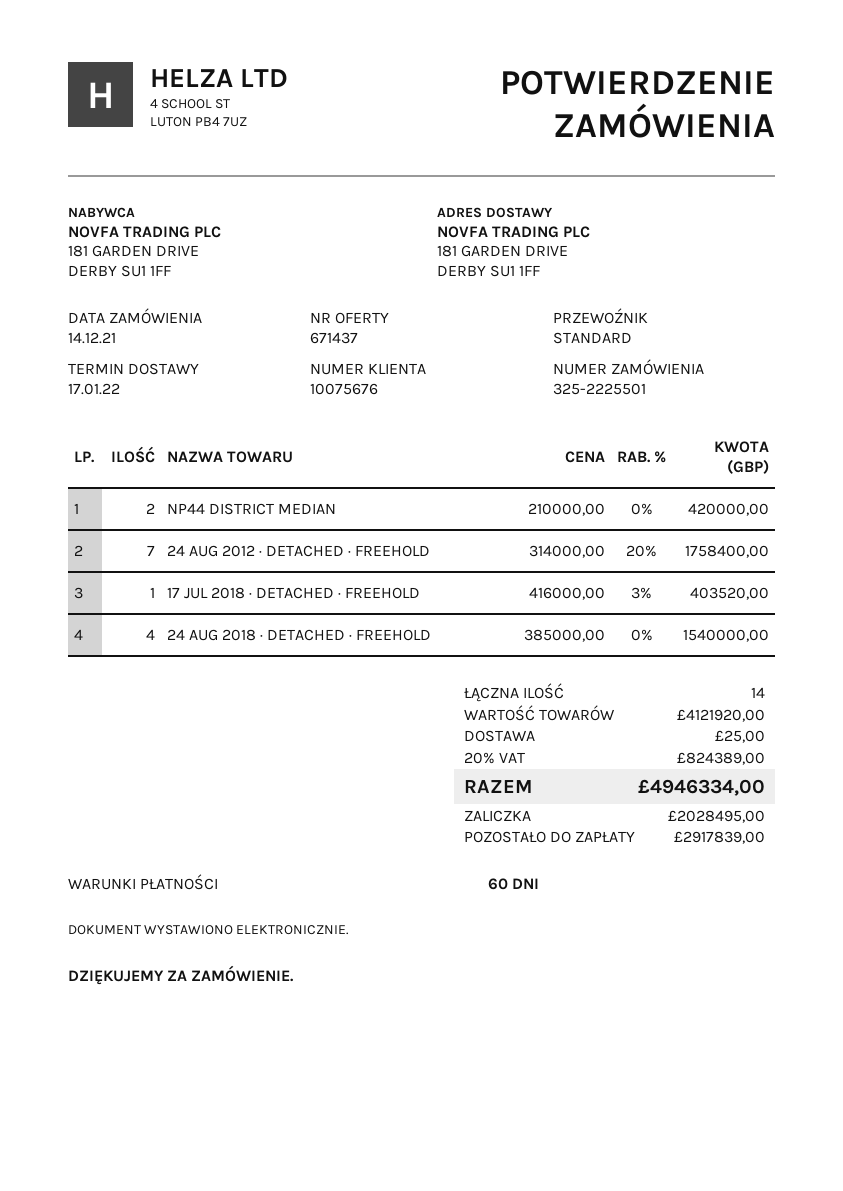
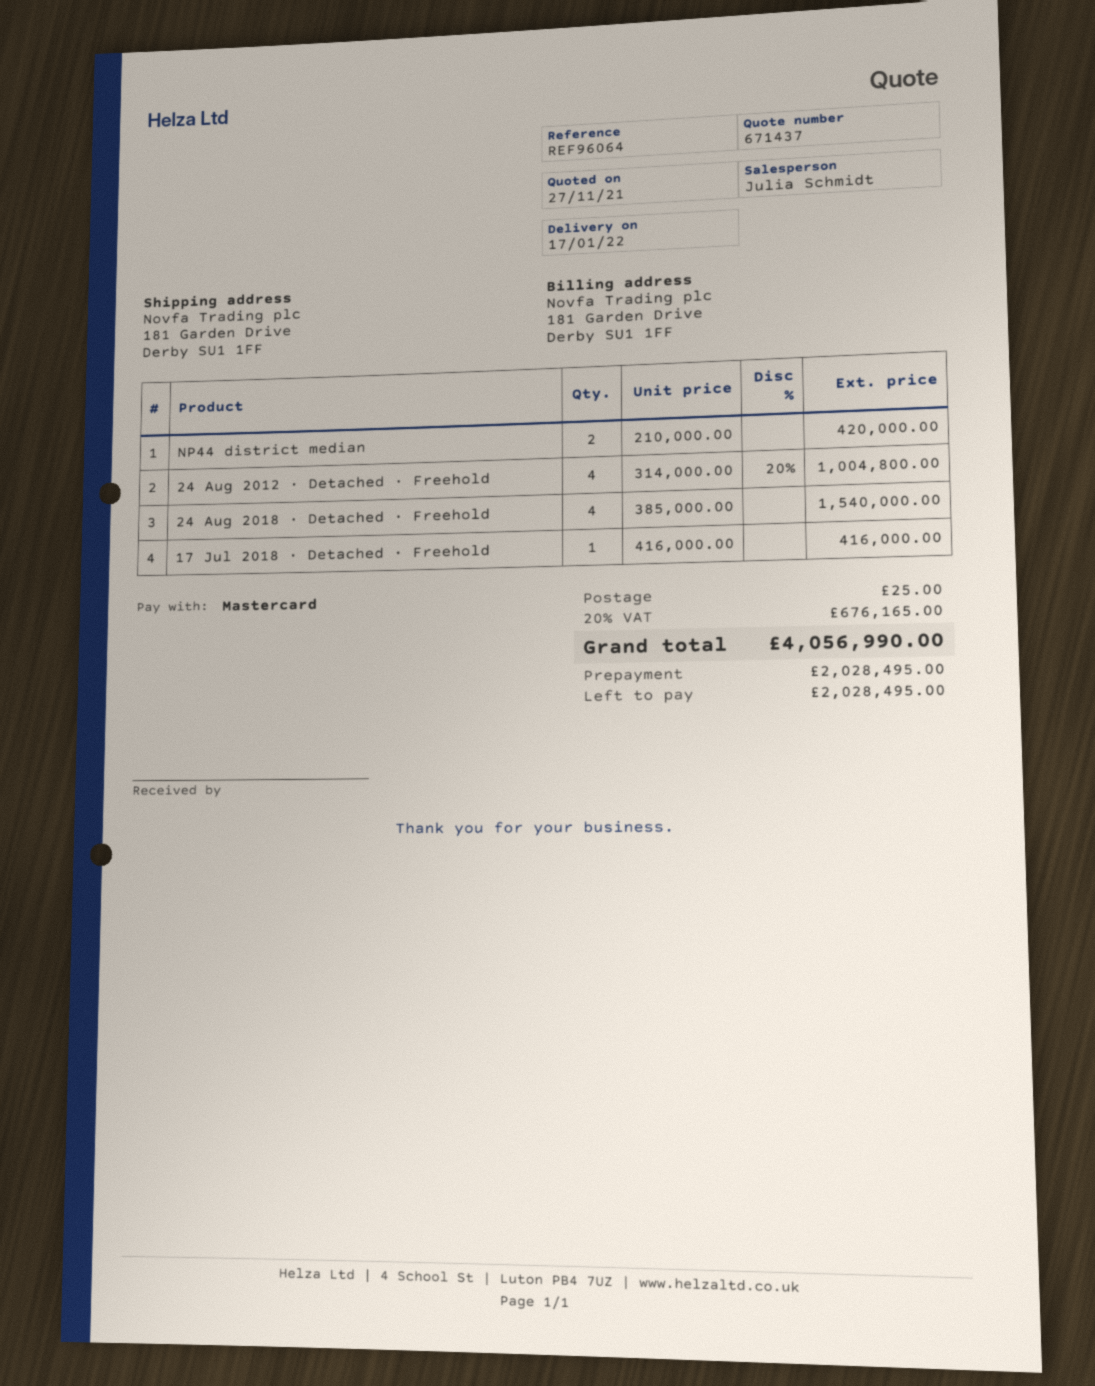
24 AUG 2012 · DETACHED · FREEHOLD: 7 x 314000.00 - 20% = 1758400.00 -> 4 x 314000.00 - 20% = 1004800.00
17 JUL 2018 · DETACHED · FREEHOLD: 1 x 416000.00 - 3% = 403520.00 -> 1 x 416000.00 = 416000.00
tax: 20% = 824389.00 -> 20% = 676165.00
total: 4946334.00 -> 4056990.00
balance: 2917839.00 -> 2028495.00

